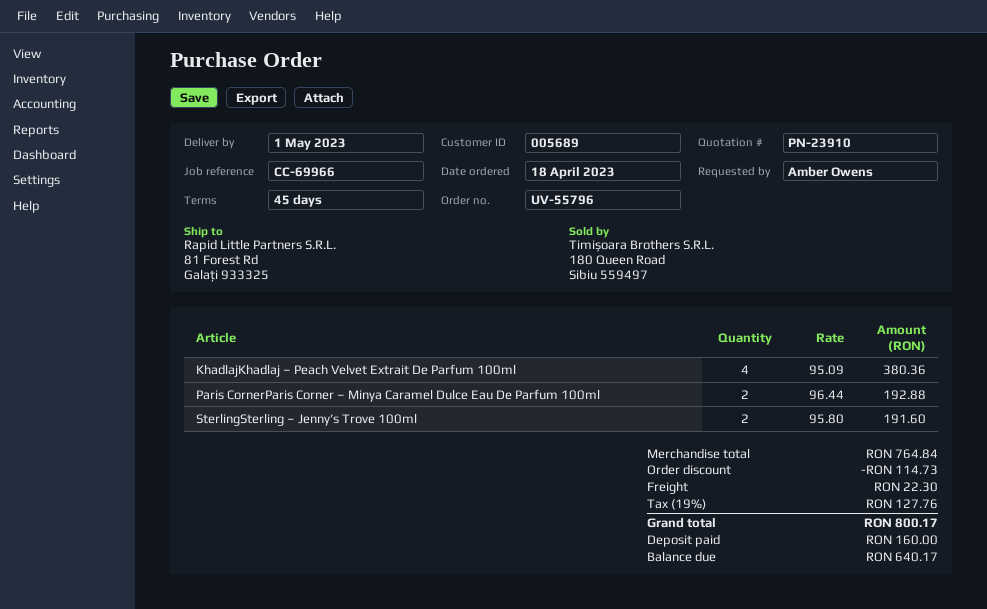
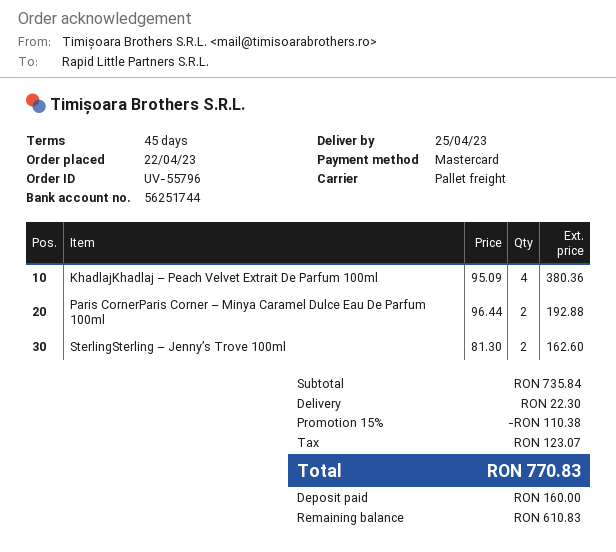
order date: 2023-04-18 -> 2023-04-22
delivery date: 2023-05-01 -> 2023-04-25
SterlingSterling – Jenny’s Trove 100ml: 2 x 95.80 = 191.60 -> 2 x 81.30 = 162.60
subtotal: 764.84 -> 735.84
discount: 114.73 -> 110.38
tax: 127.76 -> 123.07
total: 800.17 -> 770.83
balance: 640.17 -> 610.83

